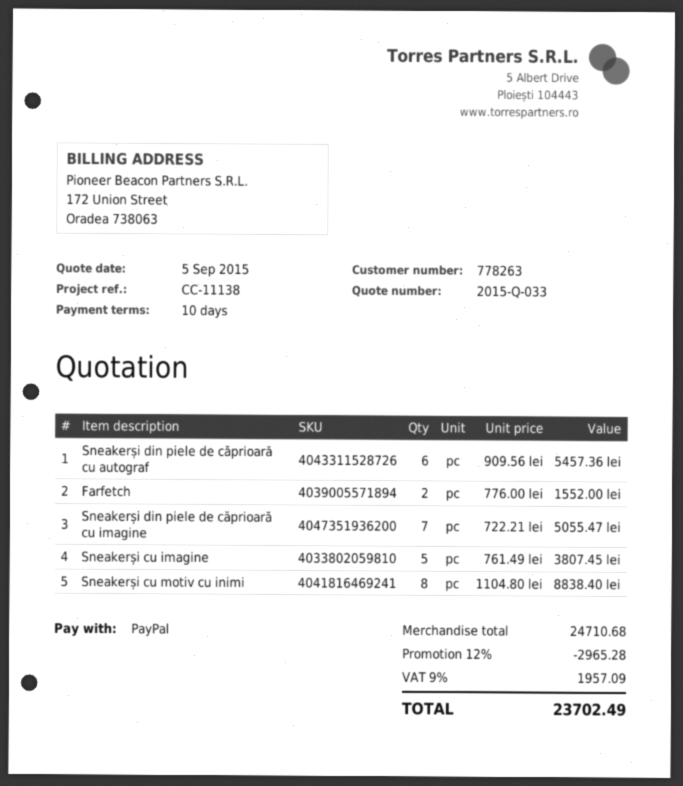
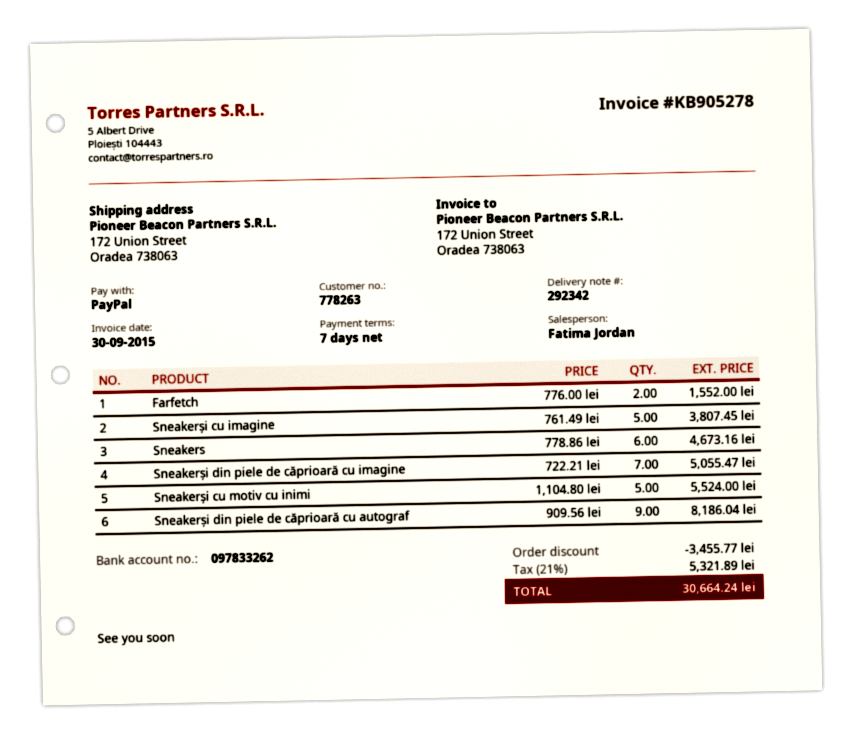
payment terms: 10 days -> 7 days
Sneakerși din piele de căprioară cu autograf: 6 x 909.56 = 5457.36 -> 9 x 909.56 = 8186.04
Sneakerși cu motiv cu inimi: 8 x 1104.80 = 8838.40 -> 5 x 1104.80 = 5524.00
Sneakers: none -> 6 x 778.86 = 4673.16
discount: 2965.28 -> 3455.77
tax: 9% = 1957.09 -> 21% = 5321.89
total: 23702.49 -> 30664.24

